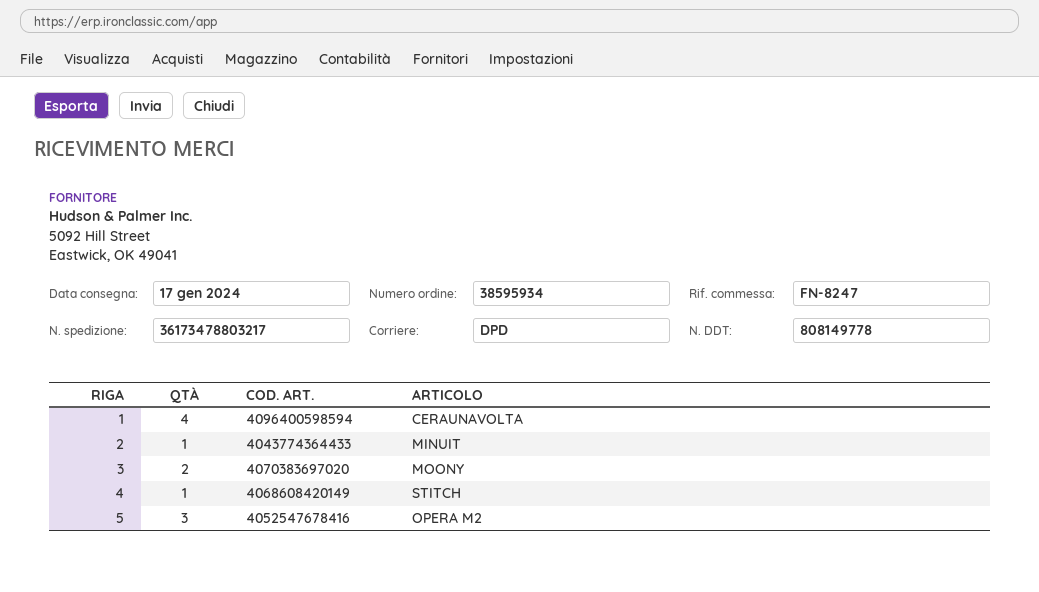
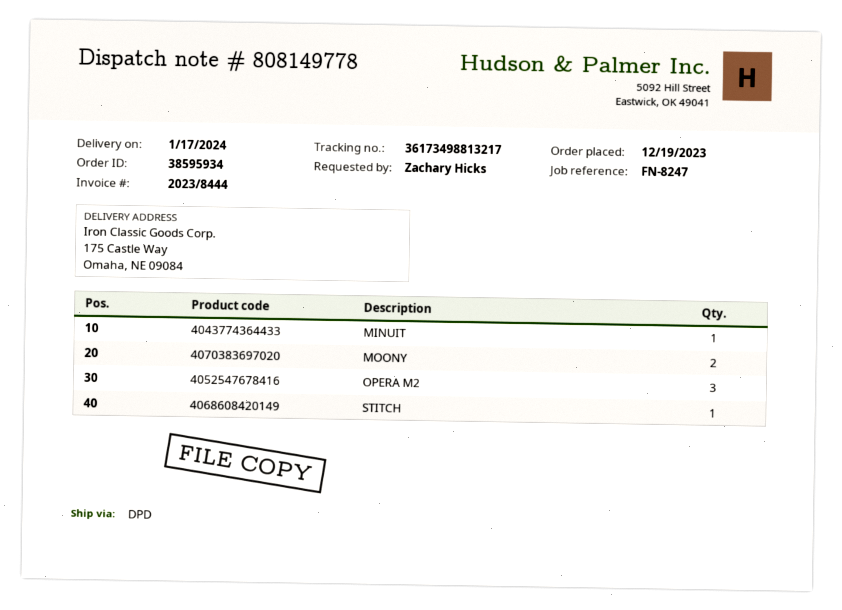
tracking number: 36173478803217 -> 36173498813217
CERAUNAVOLTA: 4 -> none

